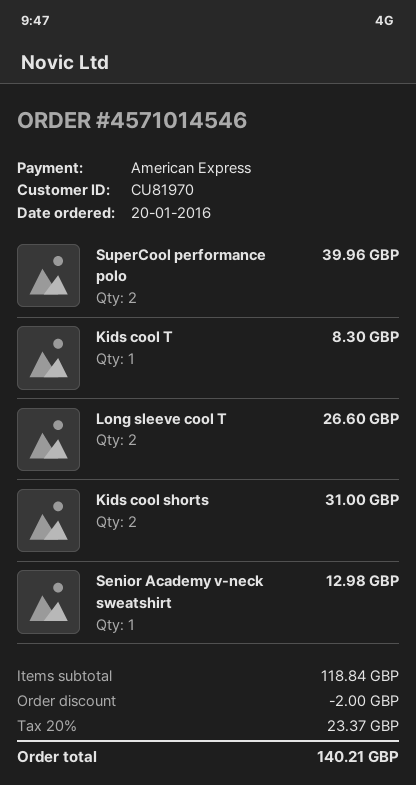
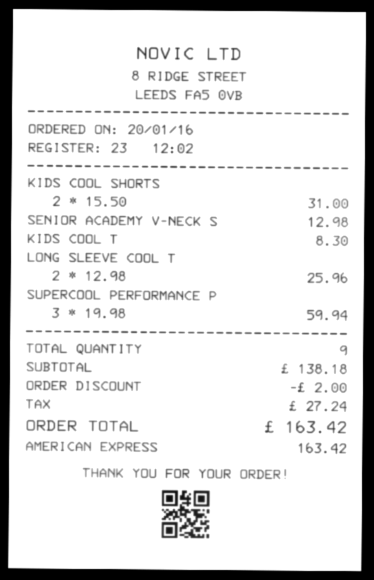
SuperCool performance polo: 2 for 39.96 -> 3 for 59.94
Long sleeve cool T: 2 for 26.60 -> 2 for 25.96
subtotal: 118.84 -> 138.18
tax: 23.37 -> 27.24
total: 140.21 -> 163.42

